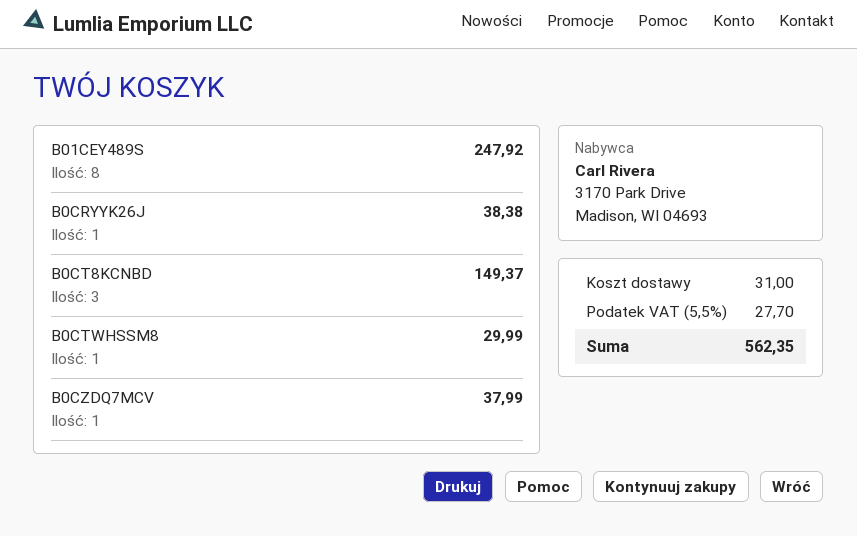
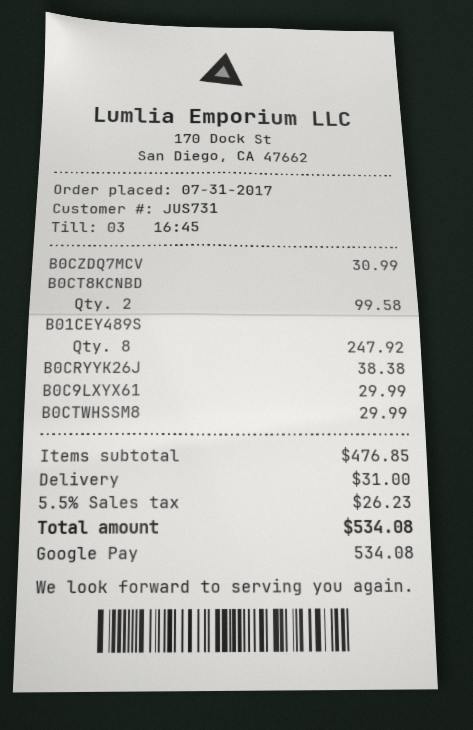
B0CT8KCNBD: 3 for 149.37 -> 2 for 99.58
B0CZDQ7MCV: 1 for 37.99 -> 1 for 30.99
B0C9LXYX61: none -> 1 for 29.99
tax: 5.5% = 27.70 -> 5.5% = 26.23
total: 562.35 -> 534.08

